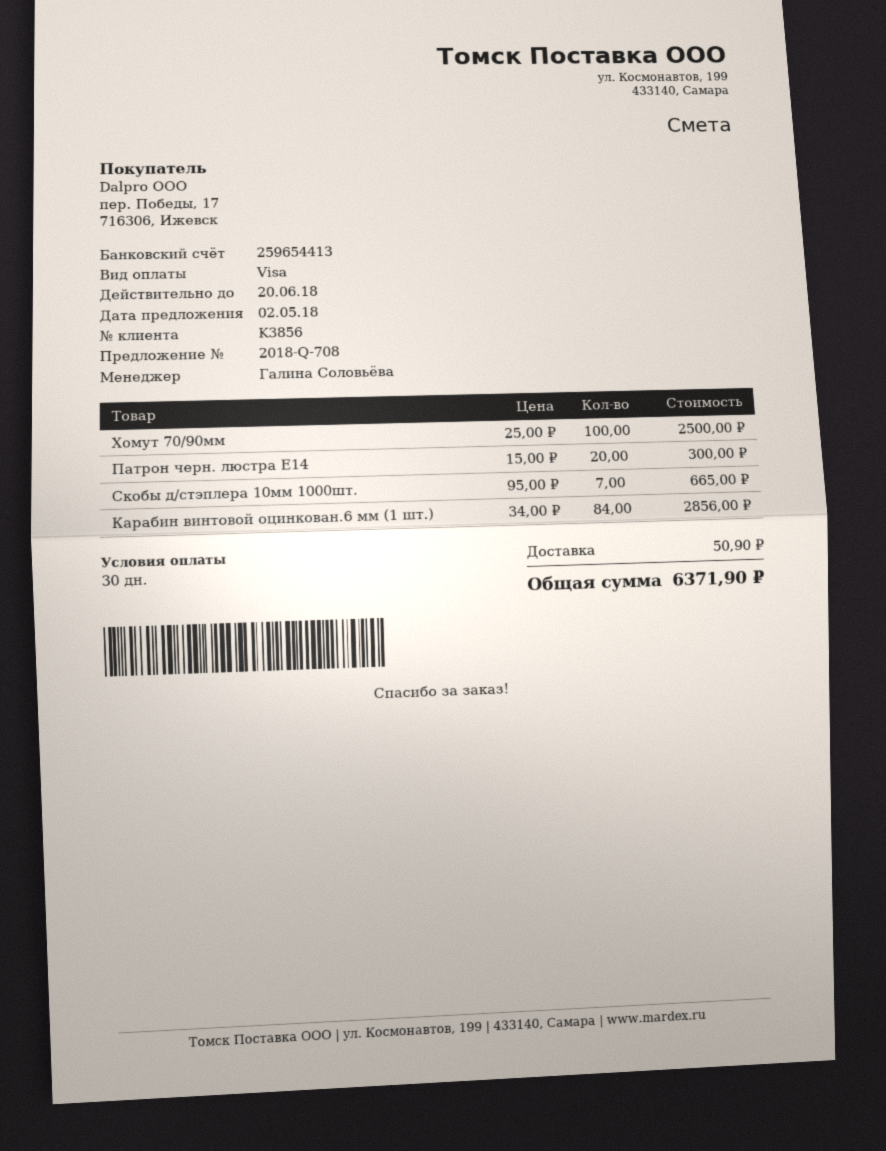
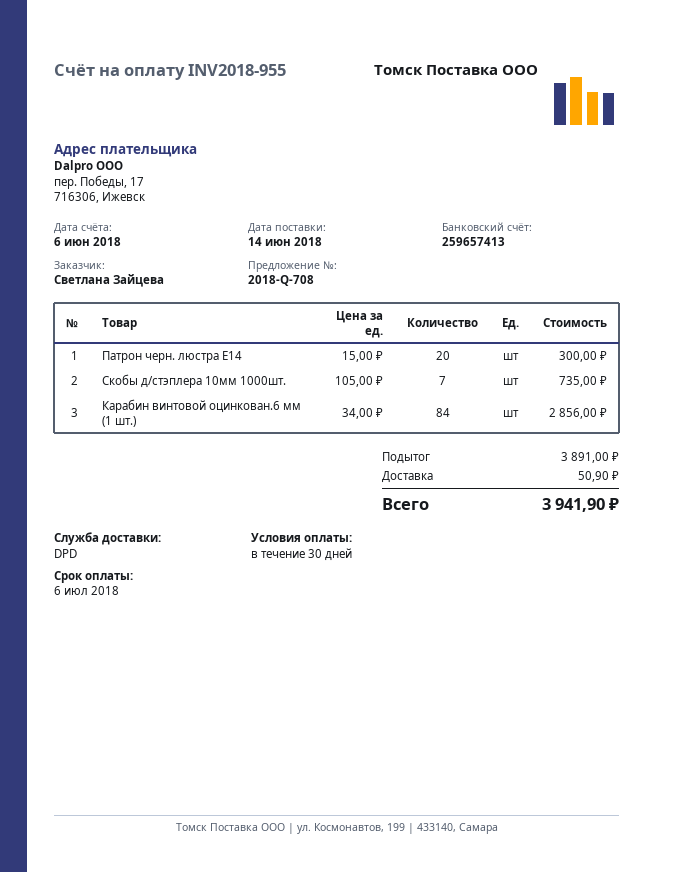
bank account: 259654413 -> 259657413
Хомут 70/90мм: 100 x 25.00 = 2500.00 -> none
Скобы д/стэплера 10мм 1000шт.: 7 x 95.00 = 665.00 -> 7 x 105.00 = 735.00
total: 6371.90 -> 3941.90

